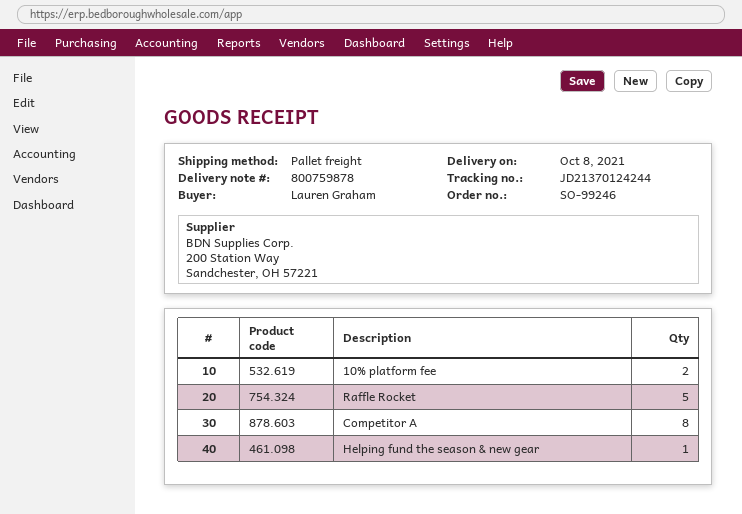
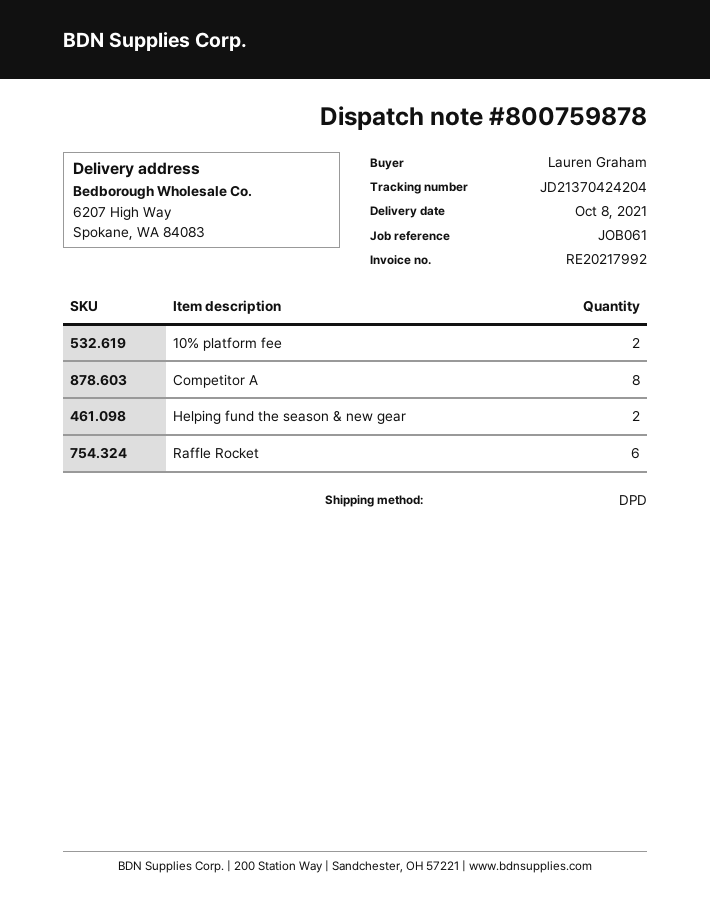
shipping method: pallet freight -> DPD
tracking number: JD21370124244 -> JD21370424204
Raffle Rocket: 5 -> 6
Helping fund the season & new gear: 1 -> 2

